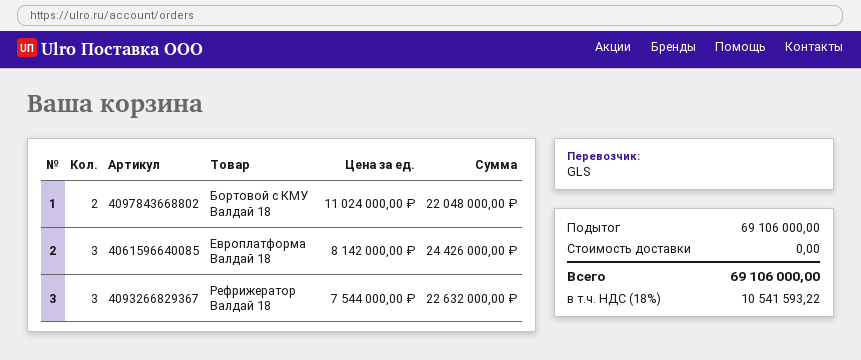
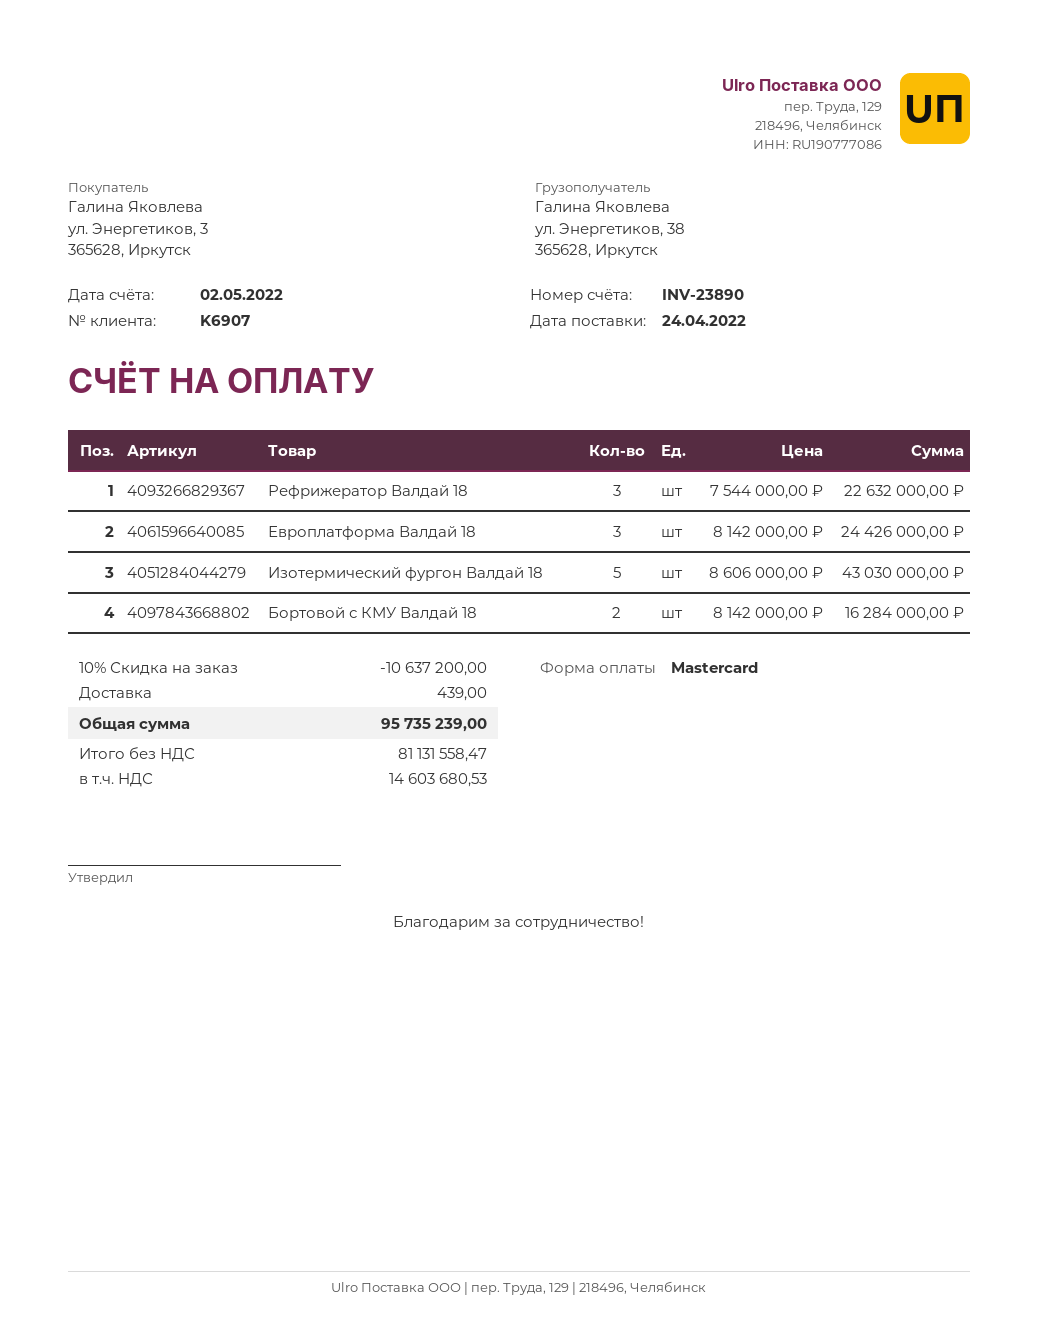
Бортовой с КМУ Валдай 18: 2 x 11024000.00 = 22048000.00 -> 2 x 8142000.00 = 16284000.00
Изотермический фургон Валдай 18: none -> 5 x 8606000.00 = 43030000.00
discount: none -> 10% = 10637200.00
shipping: 0.00 -> 439.00
tax: 10541593.22 -> 14603680.53
total: 69106000.00 -> 95735239.00

